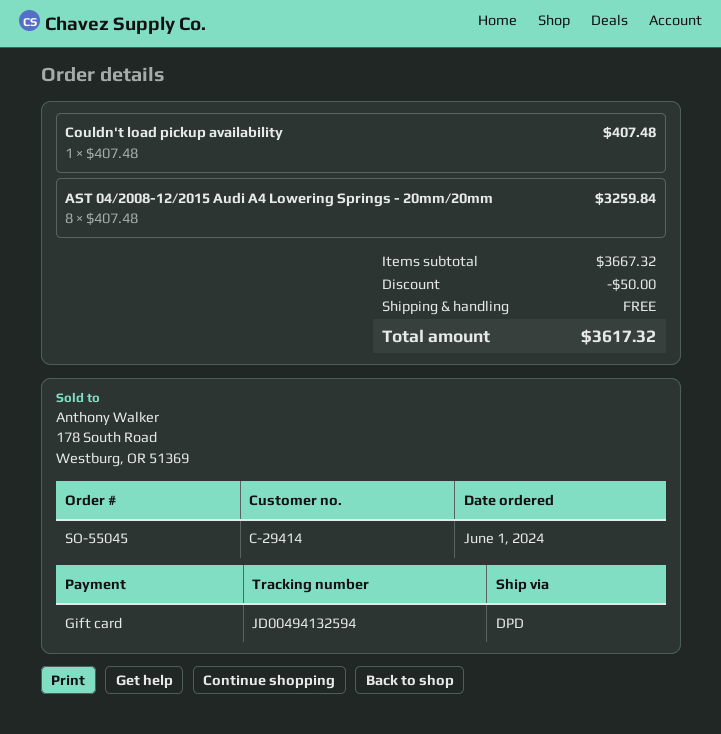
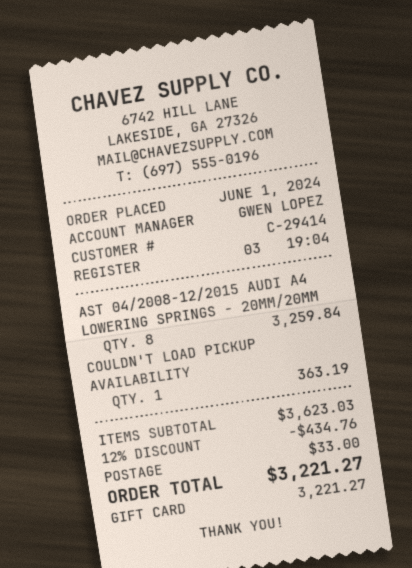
Couldn't load pickup availability: 1 for 407.48 -> 1 for 363.19
subtotal: 3667.32 -> 3623.03
discount: 50.00 -> 434.76
shipping: 0.00 -> 33.00
total: 3617.32 -> 3221.27

